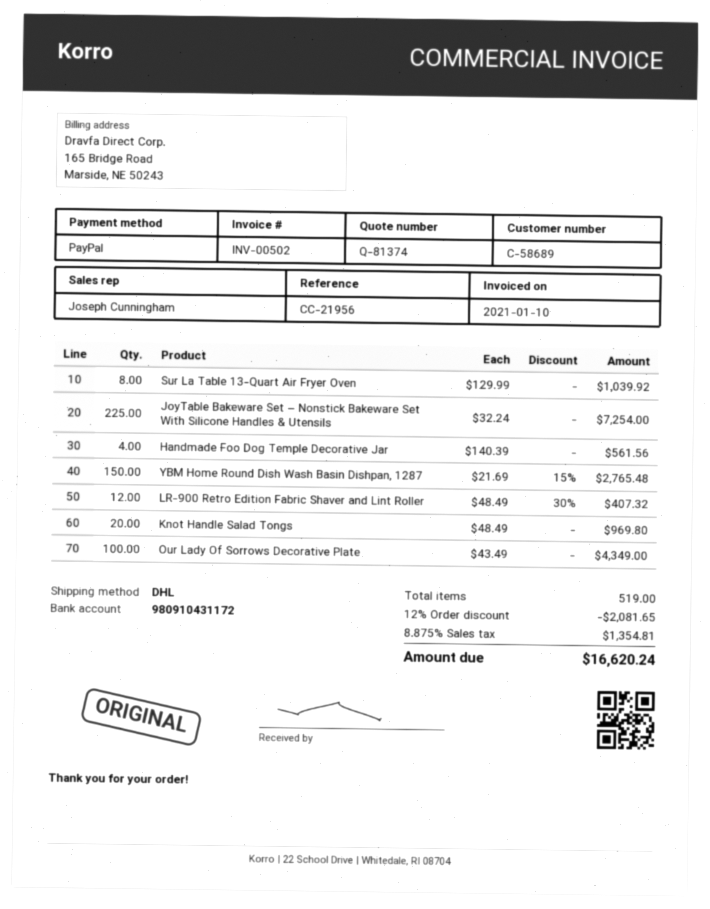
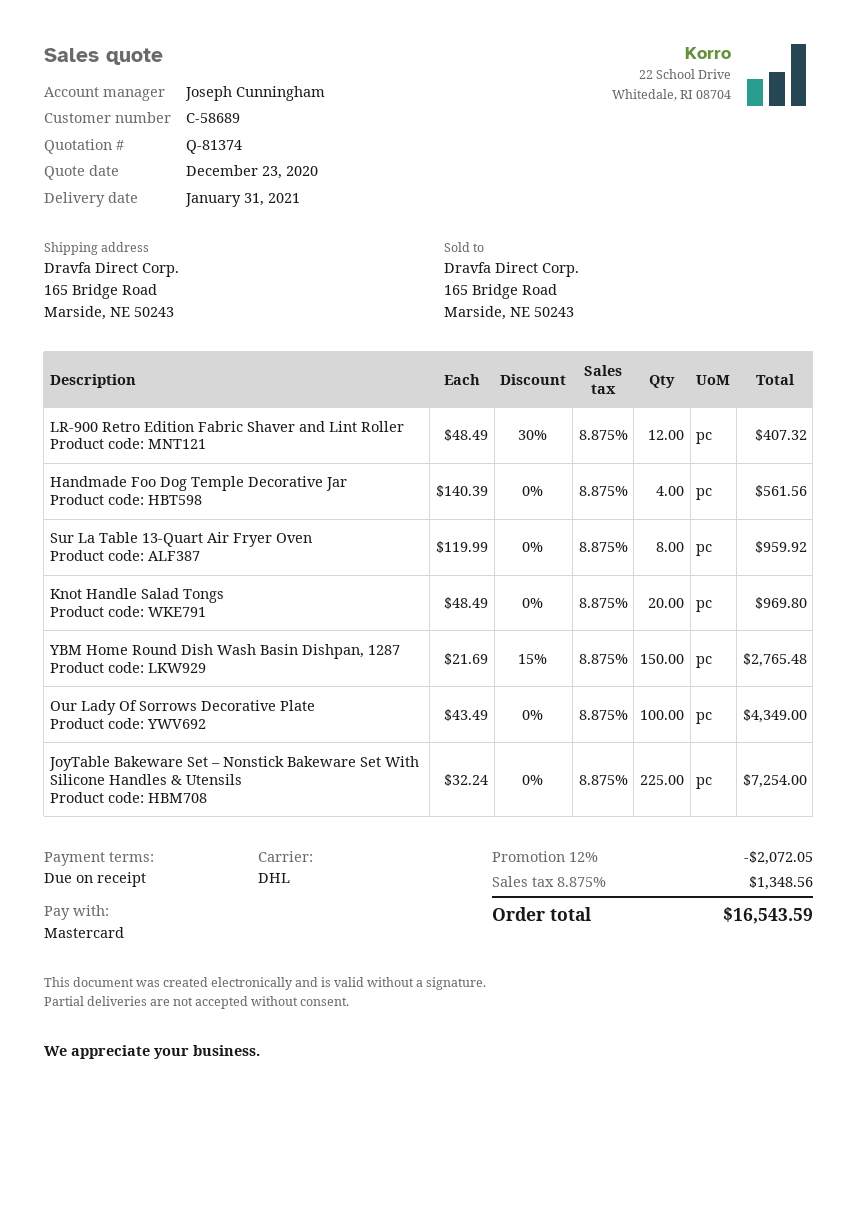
payment method: PayPal -> Mastercard
Sur La Table 13-Quart Air Fryer Oven: 8 x 129.99 = 1039.92 -> 8 x 119.99 = 959.92
discount: 12% = 2081.65 -> 12% = 2072.05
tax: 8.875% = 1354.81 -> 8.875% = 1348.56
total: 16620.24 -> 16543.59

